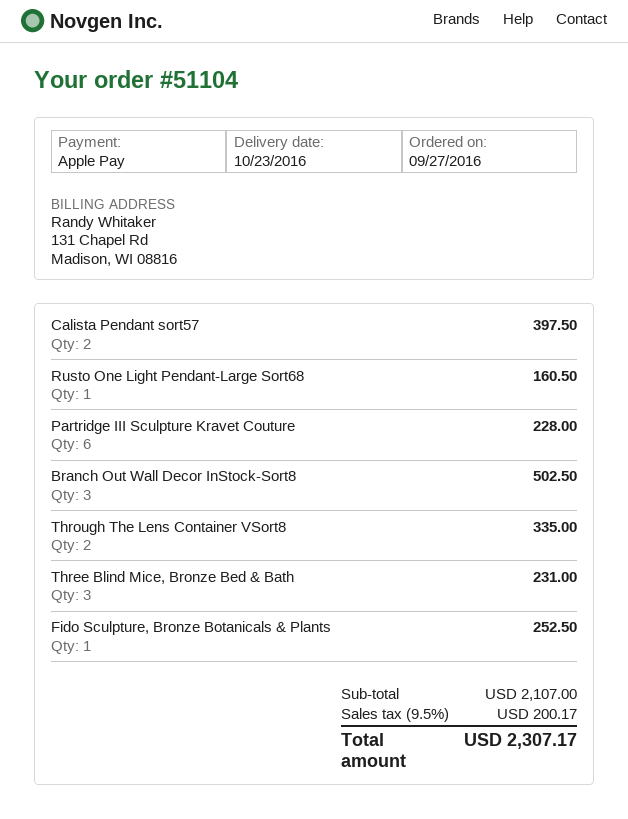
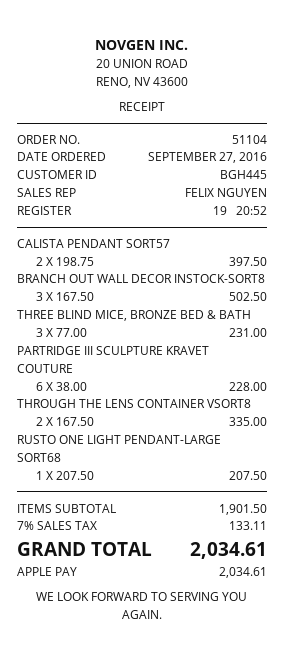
Rusto One Light Pendant-Large Sort68: 1 for 160.50 -> 1 for 207.50
Fido Sculpture, Bronze Botanicals & Plants: 1 for 252.50 -> none
subtotal: 2107.00 -> 1901.50
tax: 9.5% = 200.17 -> 7% = 133.11
total: 2307.17 -> 2034.61

